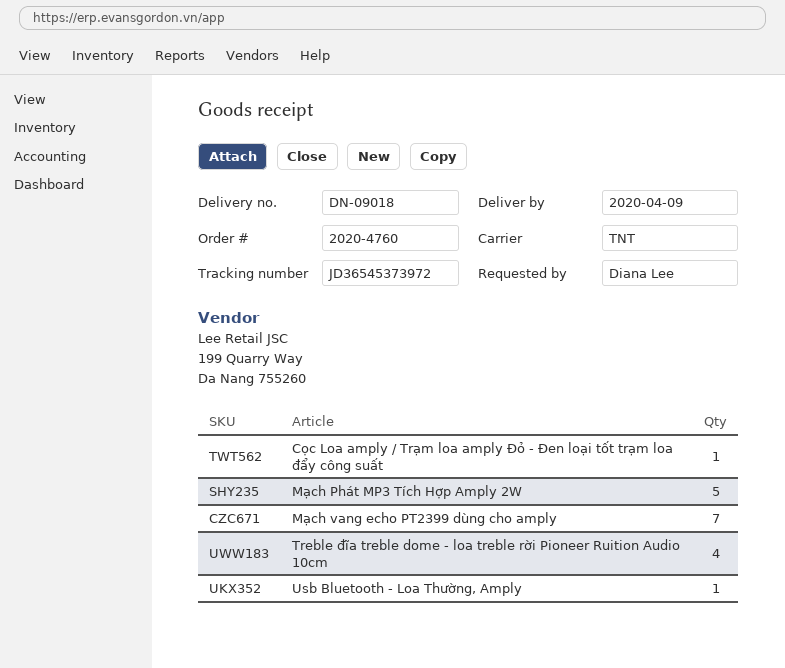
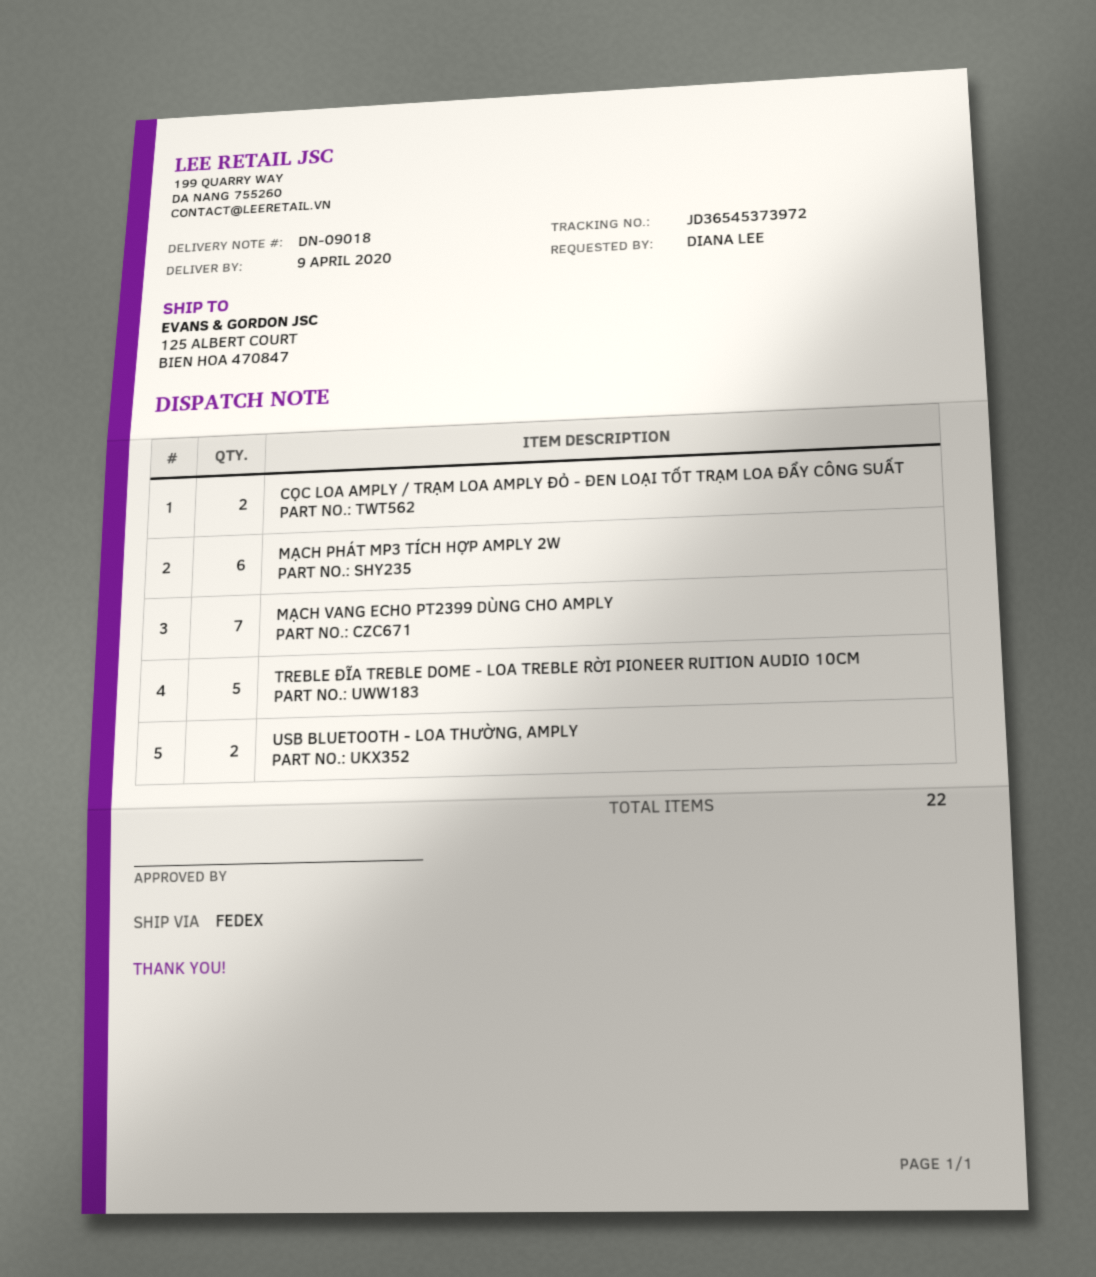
shipping method: TNT -> FedEx
Cọc Loa amply / Trạm loa amply Đỏ - Đen loại tốt trạm loa đẩy công suất: 1 -> 2
Mạch Phát MP3 Tích Hợp Amply 2W: 5 -> 6
Treble đĩa treble dome - loa treble rời Pioneer Ruition Audio 10cm: 4 -> 5
Usb Bluetooth - Loa Thường, Amply: 1 -> 2

